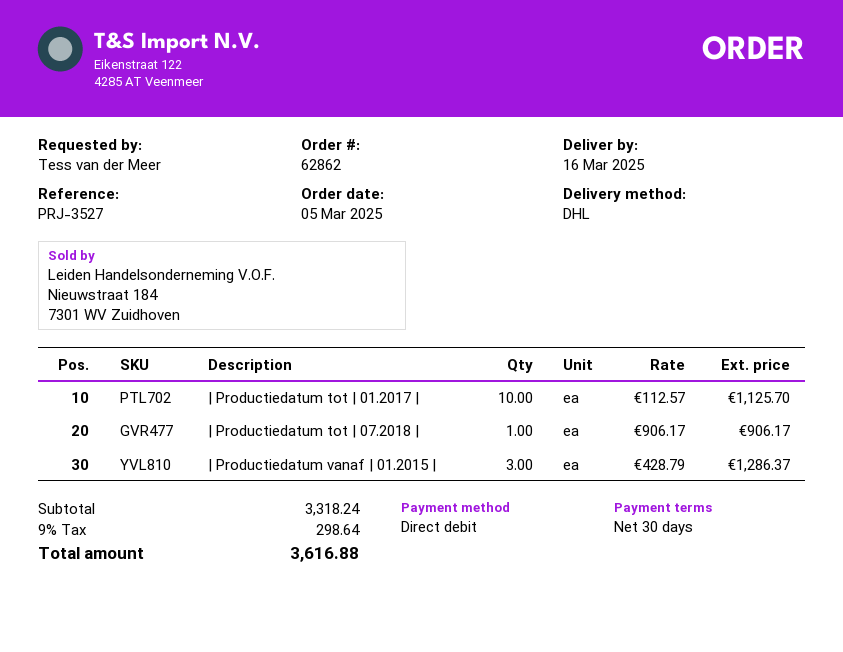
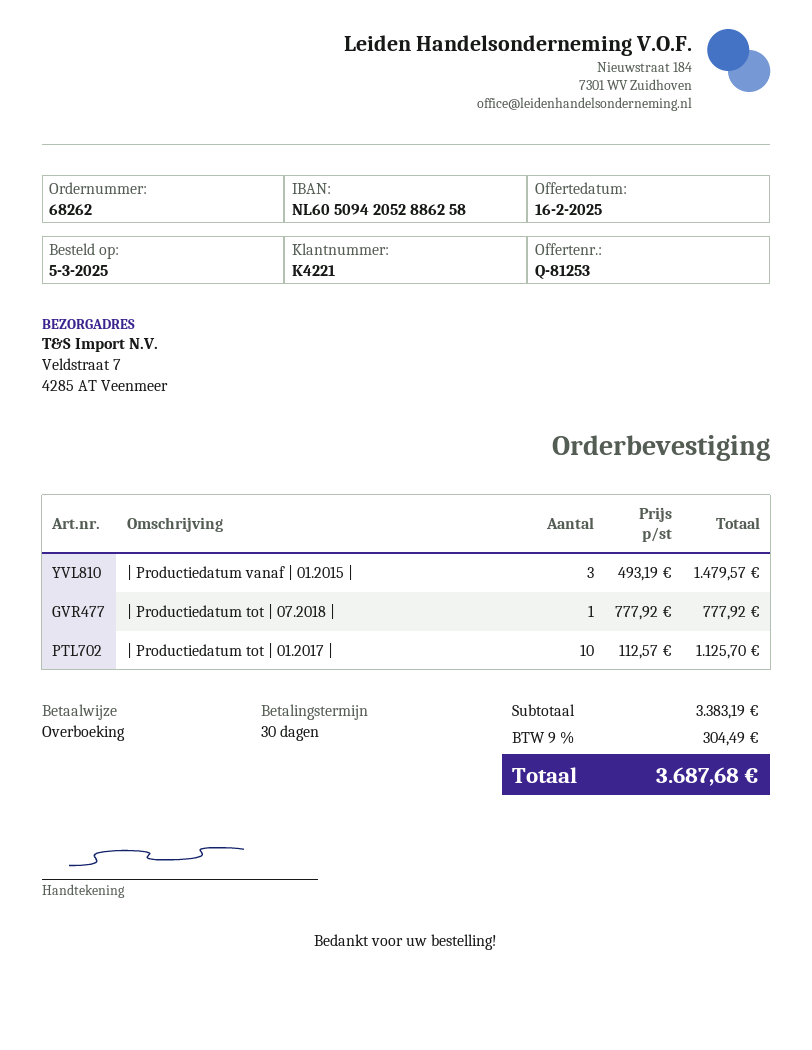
order number: 62862 -> 68262
payment method: direct debit -> bank transfer
| Productiedatum tot | 07.2018 |: 1 x 906.17 = 906.17 -> 1 x 777.92 = 777.92
| Productiedatum vanaf | 01.2015 |: 3 x 428.79 = 1286.37 -> 3 x 493.19 = 1479.57
subtotal: 3318.24 -> 3383.19
tax: 9% = 298.64 -> 9% = 304.49
total: 3616.88 -> 3687.68

